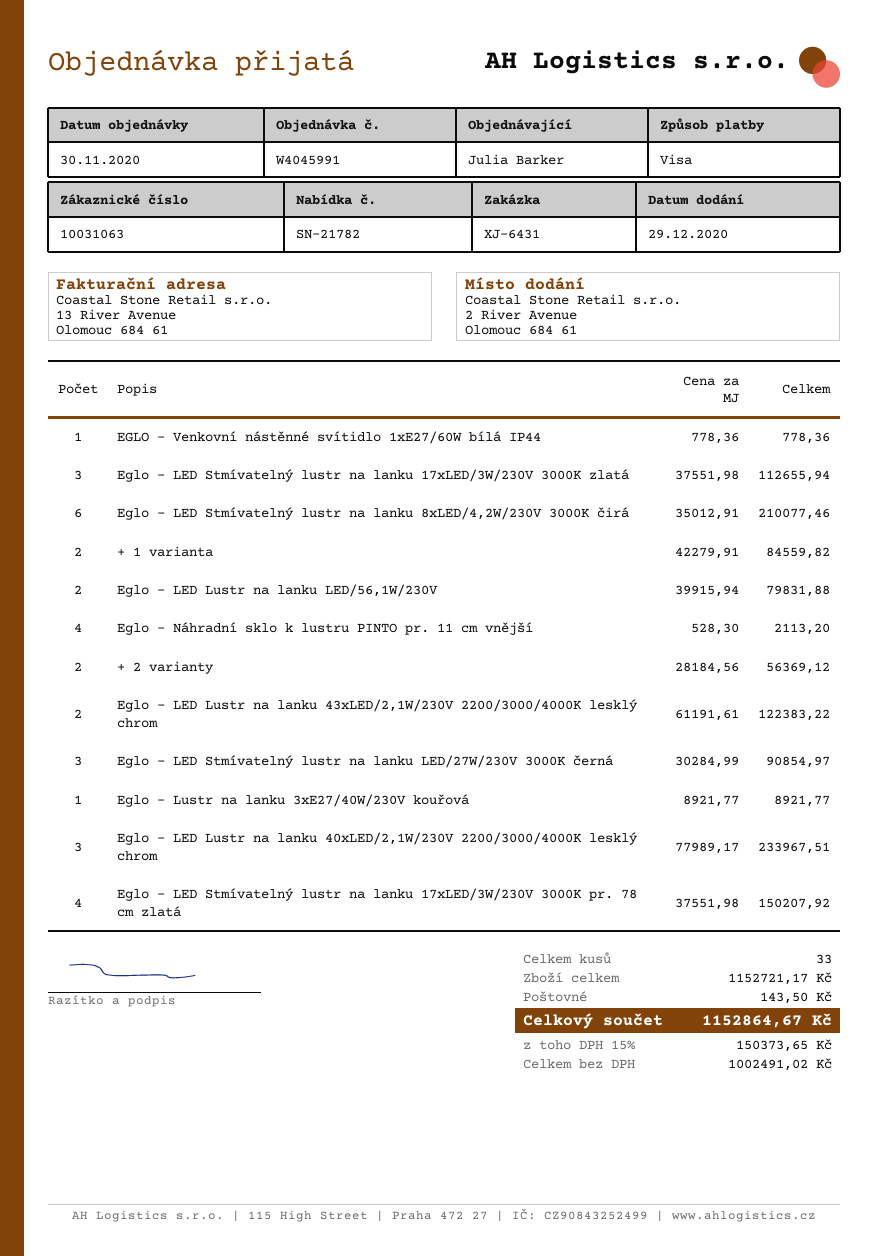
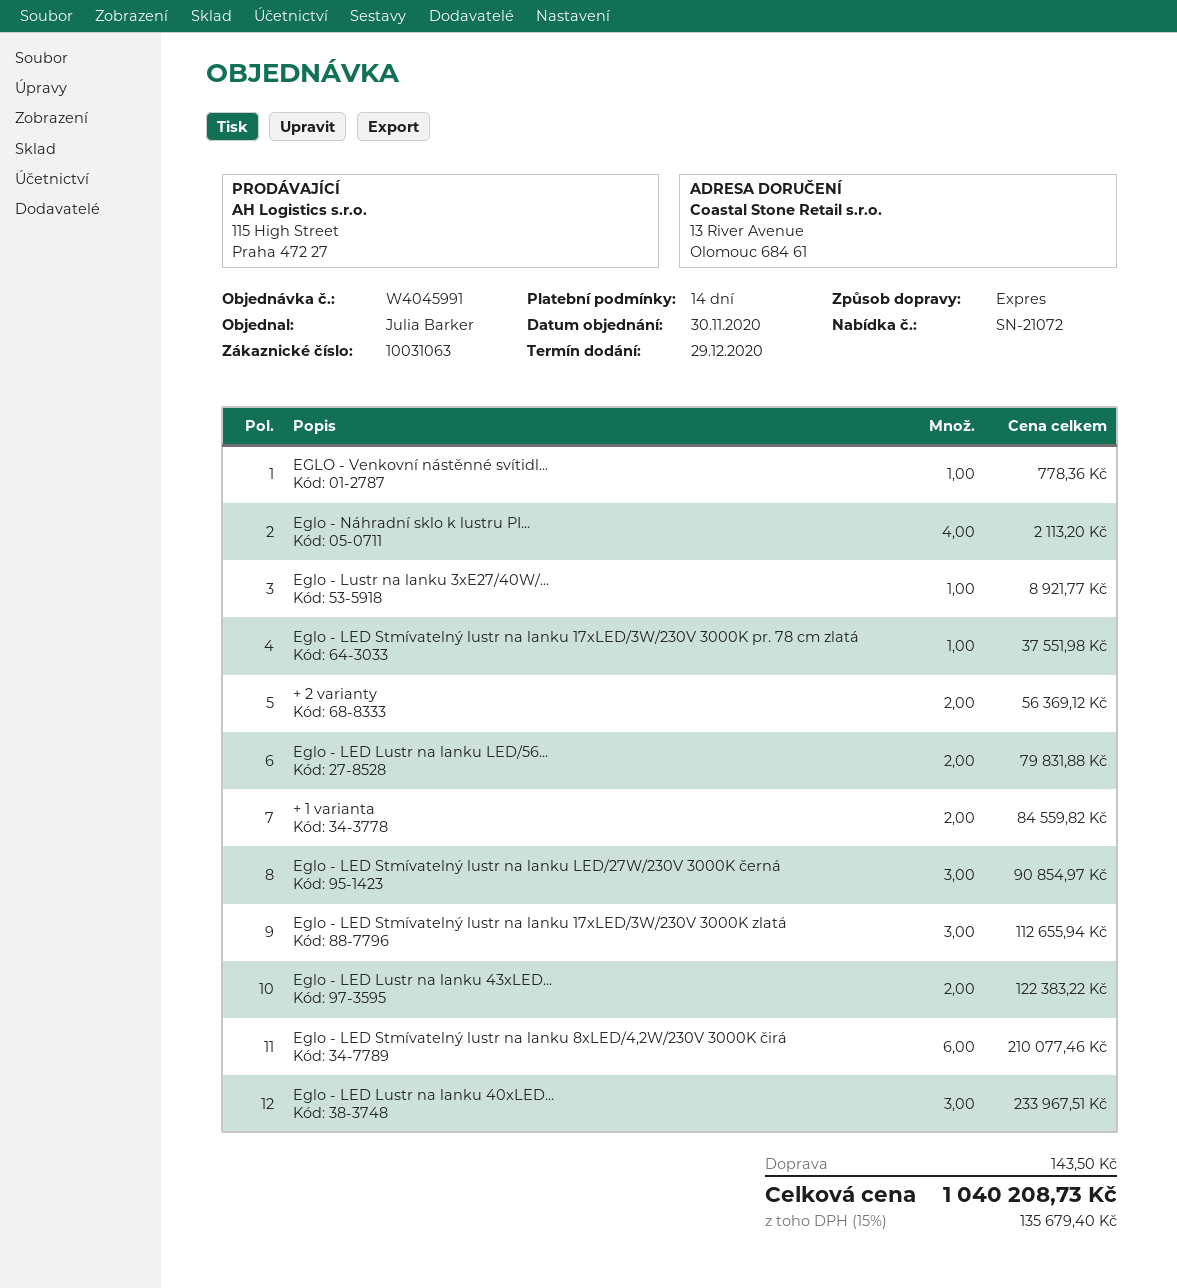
quote number: SN-21782 -> SN-21072
ship to: 2 River Avenue, Olomouc 684 61 -> 13 River Avenue, Olomouc 684 61
Eglo - LED Stmívatelný lustr na lanku 17xLED/3W/230V 3000K pr. 78 cm zlatá: 4 for 150207.92 -> 1 for 37551.98
tax: 15% = 150373.65 -> 15% = 135679.40
total: 1152864.67 -> 1040208.73

